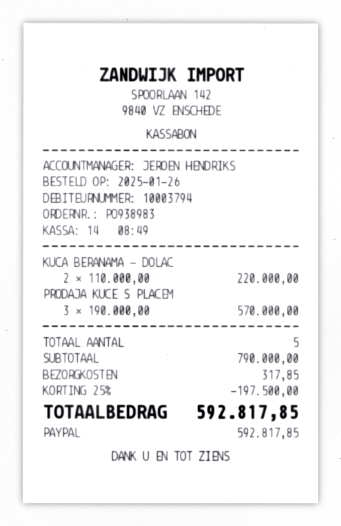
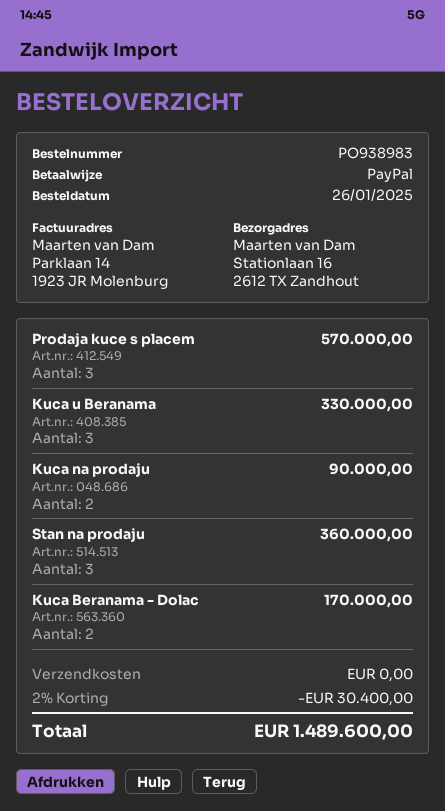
KUCA BERANAMA - DOLAC: 2 for 220000.00 -> 2 for 170000.00
Kuca u Beranama: none -> 3 for 330000.00
Kuca na prodaju: none -> 2 for 90000.00
Stan na prodaju: none -> 3 for 360000.00
discount: 25% = 197500.00 -> 2% = 30400.00
shipping: 317.85 -> 0.00
total: 592817.85 -> 1489600.00

